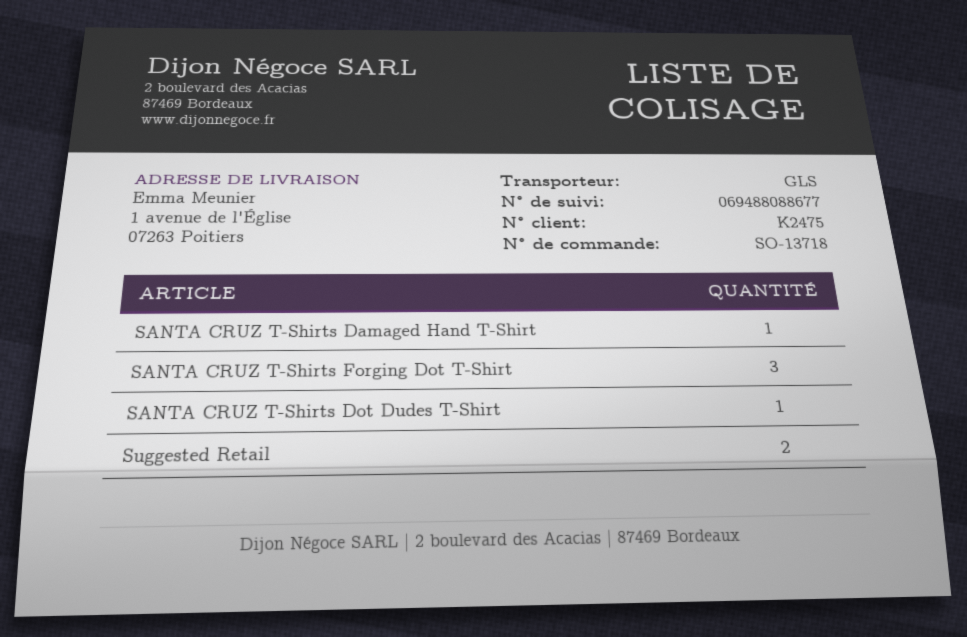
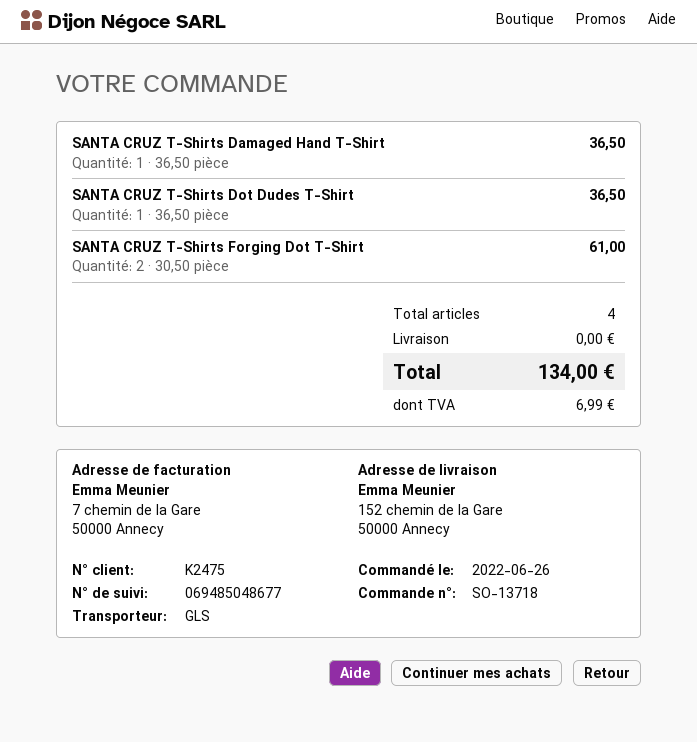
tracking number: 069488088677 -> 069485048677
ship to: 1 avenue de l'Église, 07263 Poitiers -> 152 chemin de la Gare, 50000 Annecy
SANTA CRUZ T-Shirts Forging Dot T-Shirt: 3 -> 2
Suggested Retail: 2 -> none

